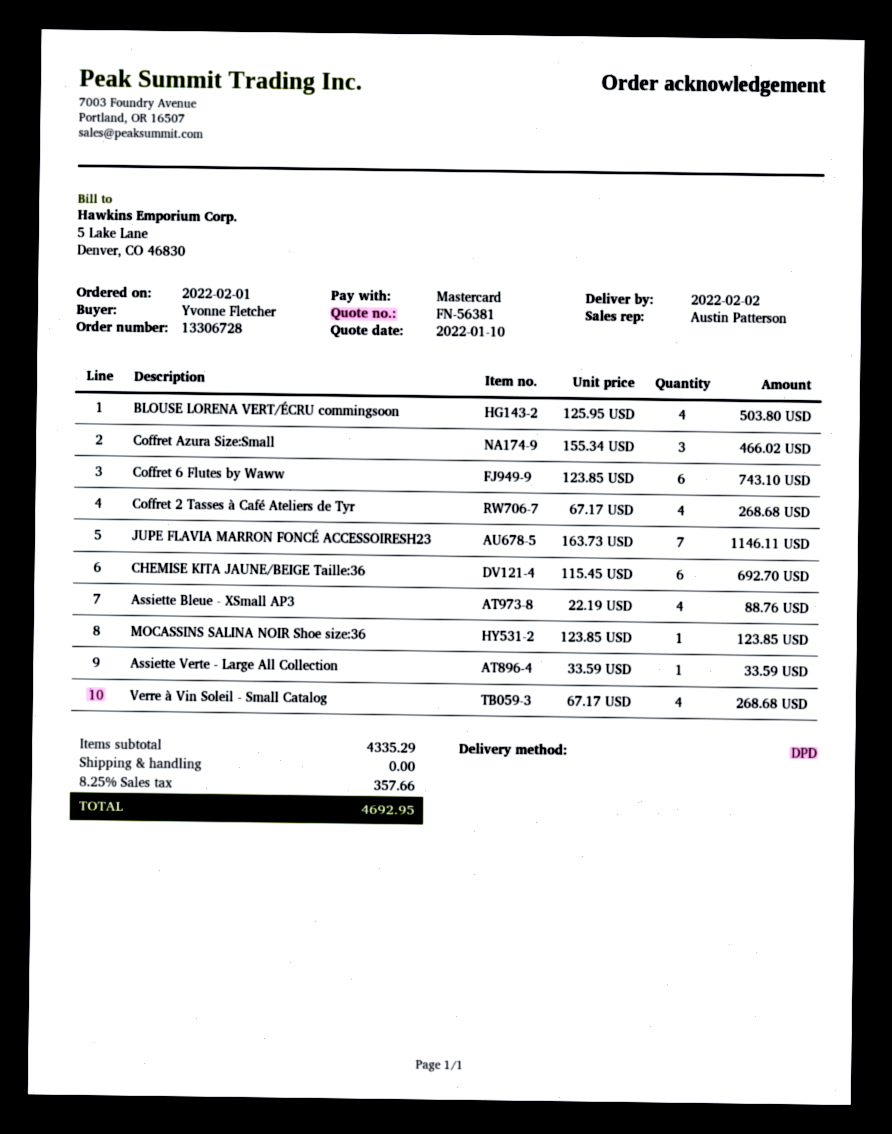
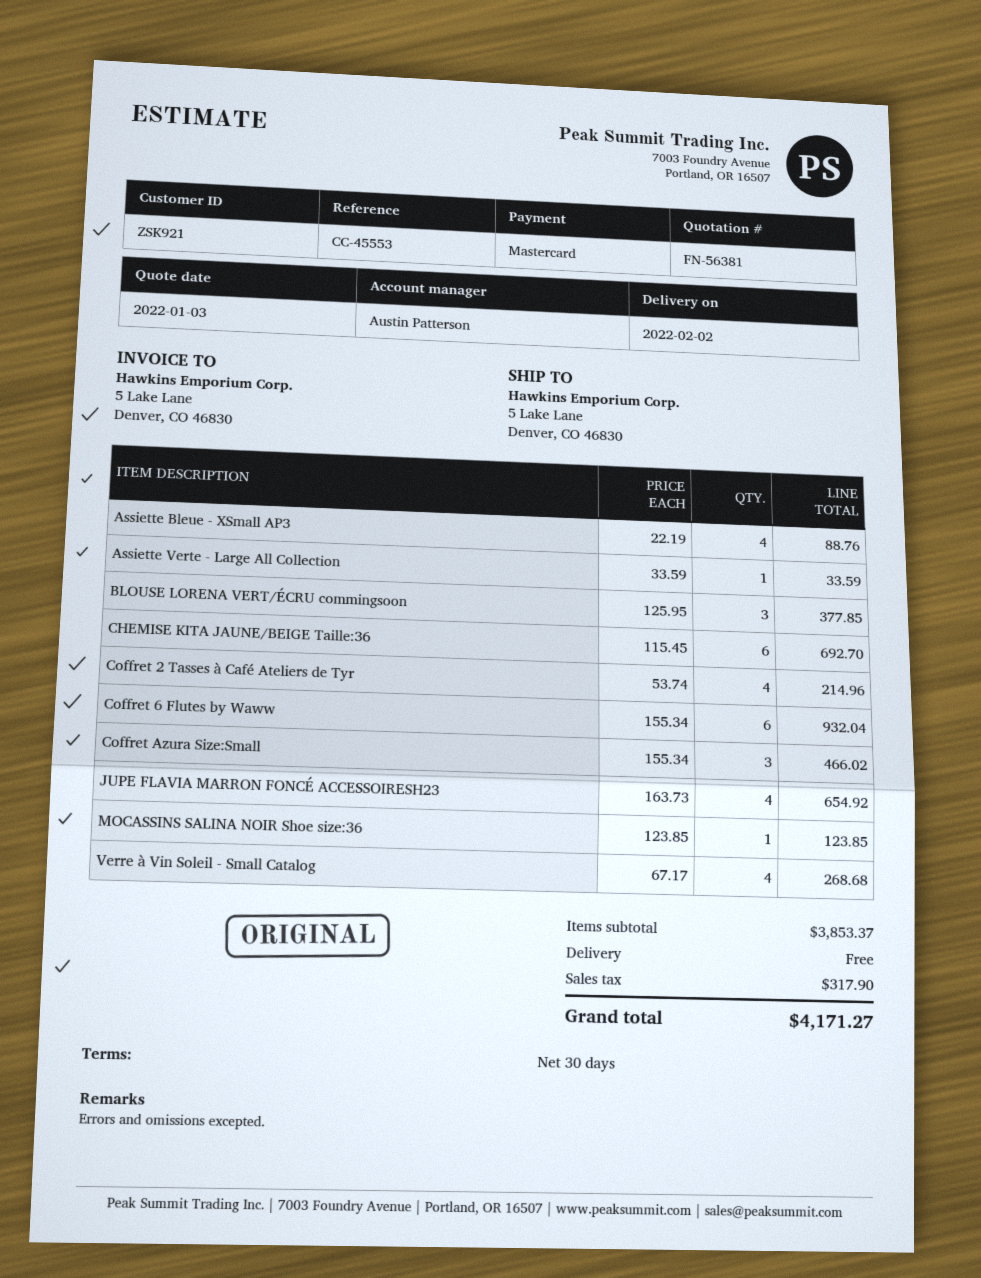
quote date: 2022-01-10 -> 2022-01-03
BLOUSE LORENA VERT/ÉCRU commingsoon: 4 x 125.95 = 503.80 -> 3 x 125.95 = 377.85
Coffret 6 Flutes by Waww: 6 x 123.85 = 743.10 -> 6 x 155.34 = 932.04
Coffret 2 Tasses à Café Ateliers de Tyr: 4 x 67.17 = 268.68 -> 4 x 53.74 = 214.96
JUPE FLAVIA MARRON FONCÉ ACCESSOIRESH23: 7 x 163.73 = 1146.11 -> 4 x 163.73 = 654.92
subtotal: 4335.29 -> 3853.37
tax: 357.66 -> 317.90
total: 4692.95 -> 4171.27

